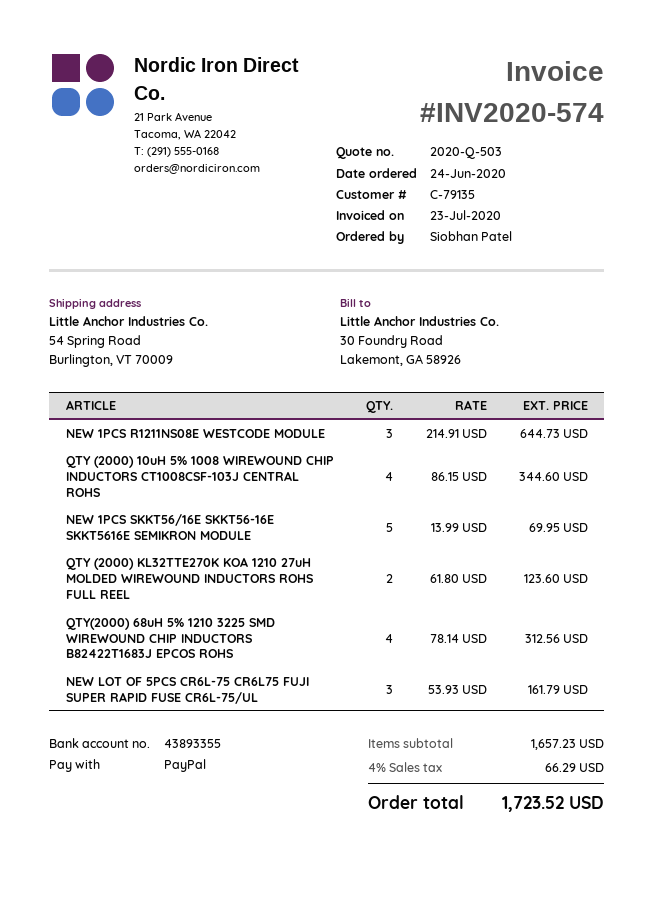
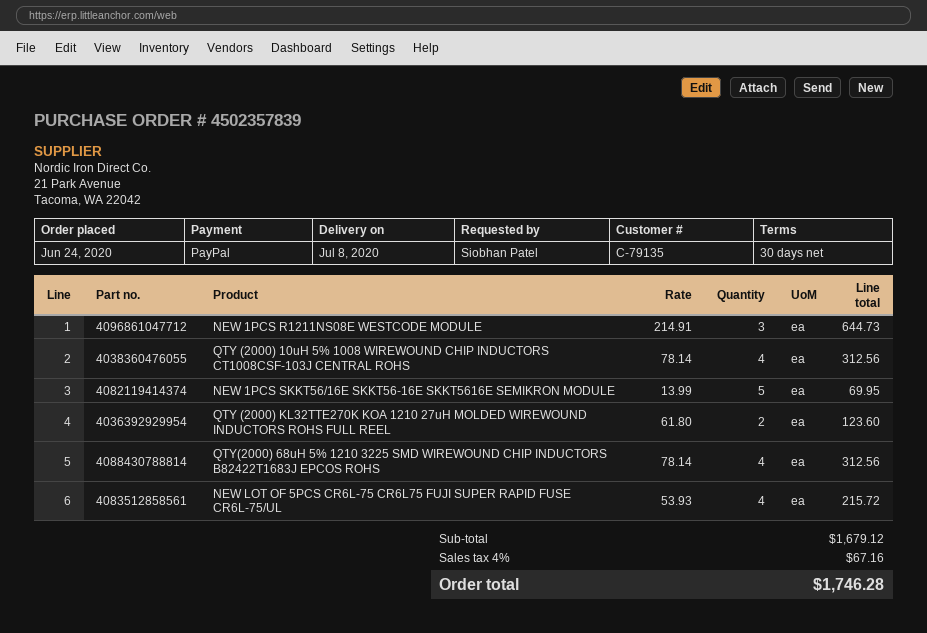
QTY (2000) 10uH 5% 1008 WIREWOUND CHIP INDUCTORS CT1008CSF-103J CENTRAL ROHS: 4 x 86.15 = 344.60 -> 4 x 78.14 = 312.56
NEW LOT OF 5PCS CR6L-75 CR6L75 FUJI SUPER RAPID FUSE CR6L-75/UL: 3 x 53.93 = 161.79 -> 4 x 53.93 = 215.72
subtotal: 1657.23 -> 1679.12
tax: 4% = 66.29 -> 4% = 67.16
total: 1723.52 -> 1746.28

